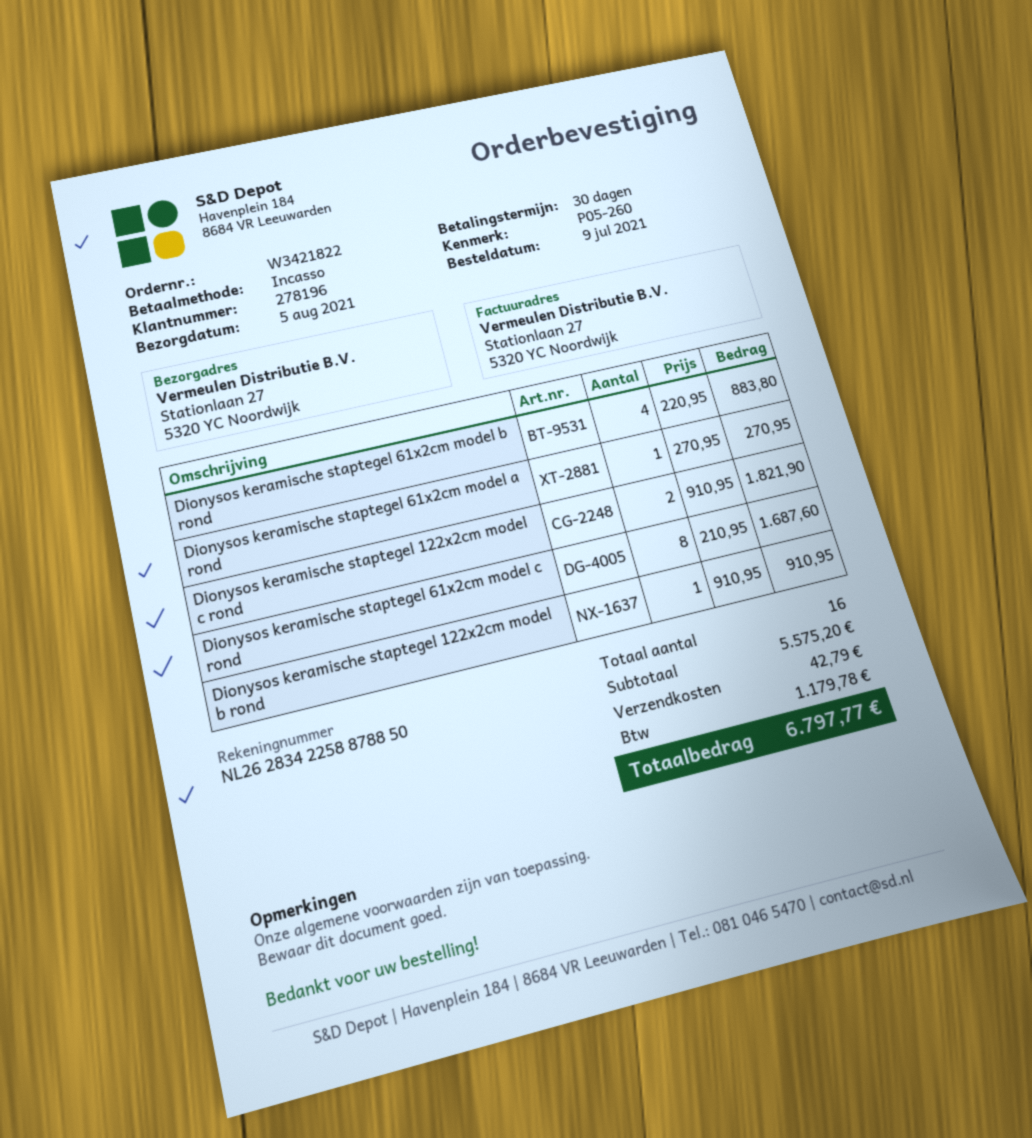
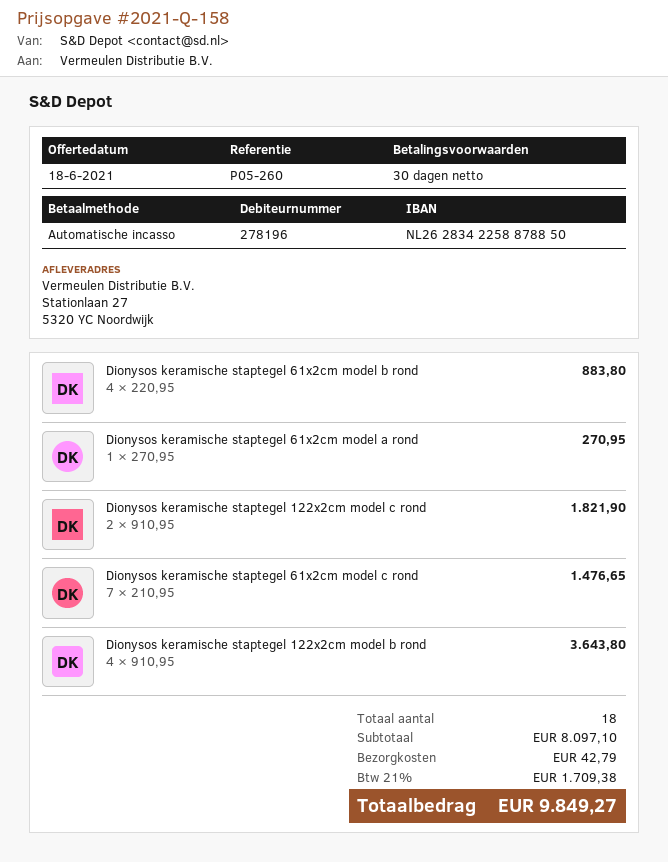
Dionysos keramische staptegel 61x2cm model c rond: 8 x 210.95 = 1687.60 -> 7 x 210.95 = 1476.65
Dionysos keramische staptegel 122x2cm model b rond: 1 x 910.95 = 910.95 -> 4 x 910.95 = 3643.80
total quantity: 16 -> 18
subtotal: 5575.20 -> 8097.10
tax: 1179.78 -> 1709.38
total: 6797.77 -> 9849.27

